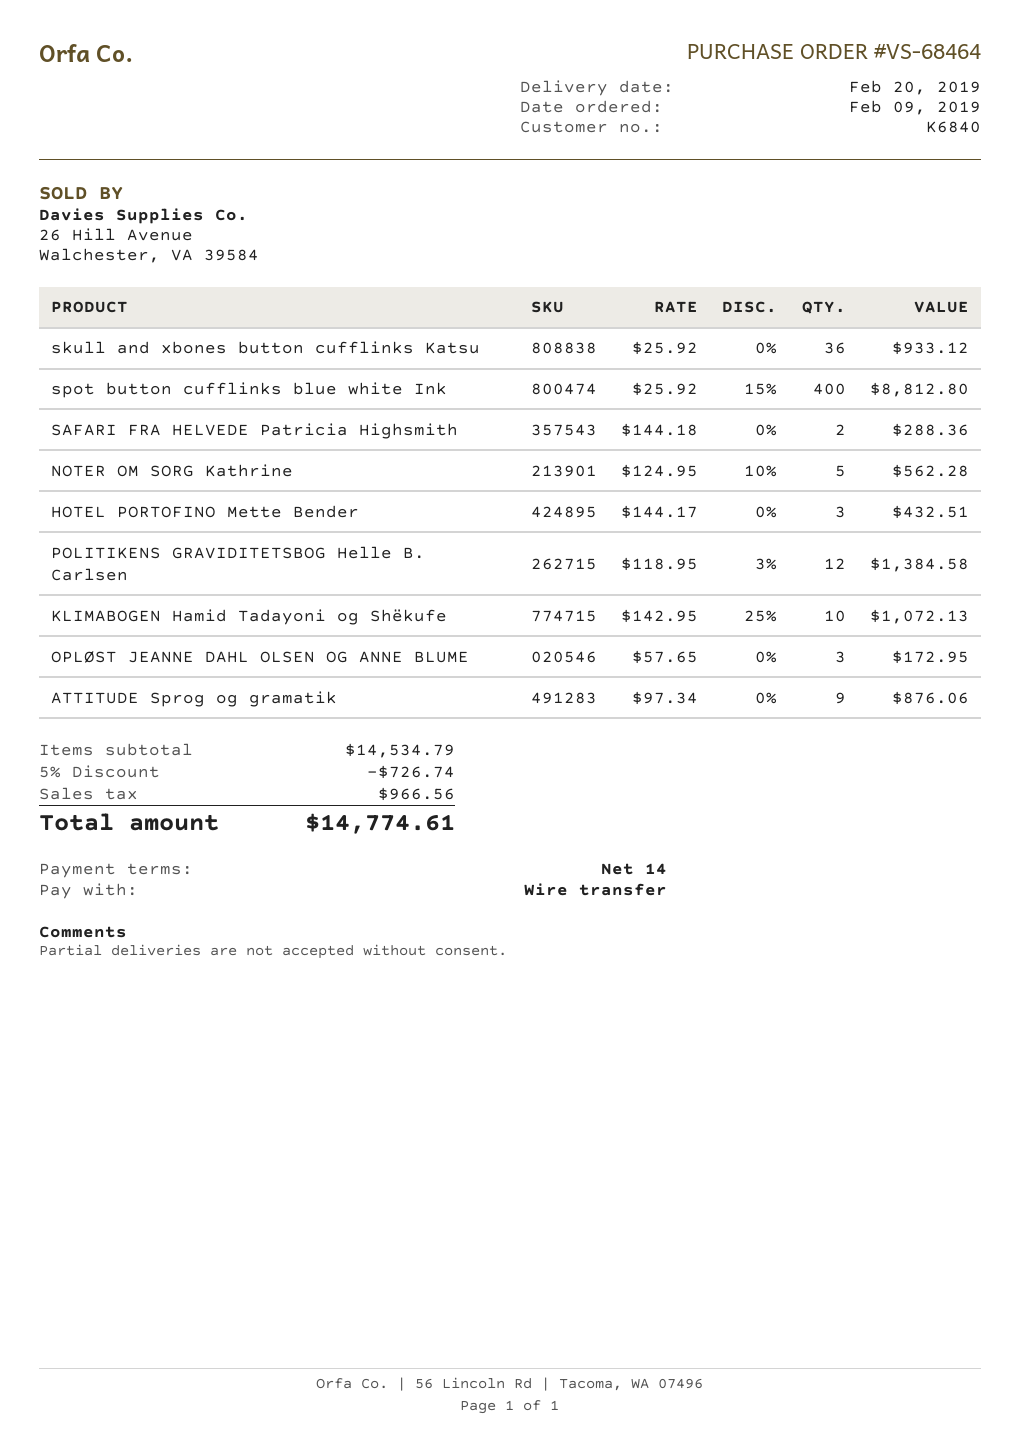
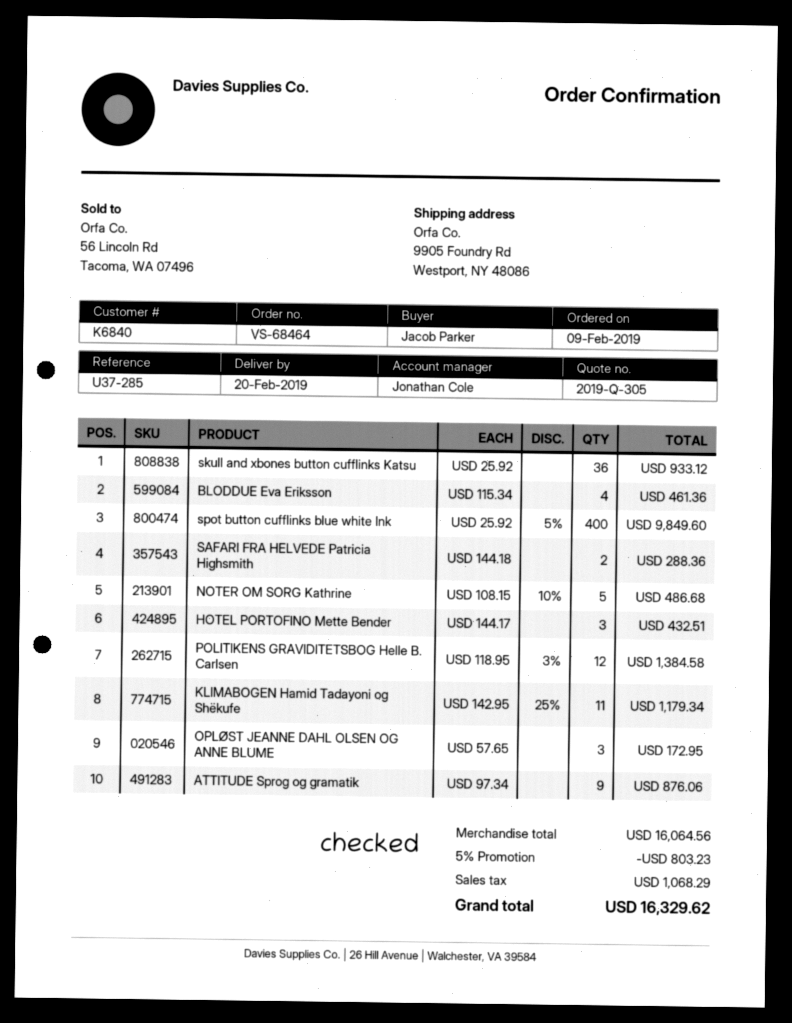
spot button cufflinks blue white Ink: 400 x 25.92 - 15% = 8812.80 -> 400 x 25.92 - 5% = 9849.60
NOTER OM SORG Kathrine: 5 x 124.95 - 10% = 562.28 -> 5 x 108.15 - 10% = 486.68
KLIMABOGEN Hamid Tadayoni og Shëkufe: 10 x 142.95 - 25% = 1072.13 -> 11 x 142.95 - 25% = 1179.34
BLODDUE Eva Eriksson: none -> 4 x 115.34 = 461.36
subtotal: 14534.79 -> 16064.56
discount: 5% = 726.74 -> 5% = 803.23
tax: 966.56 -> 1068.29
total: 14774.61 -> 16329.62

